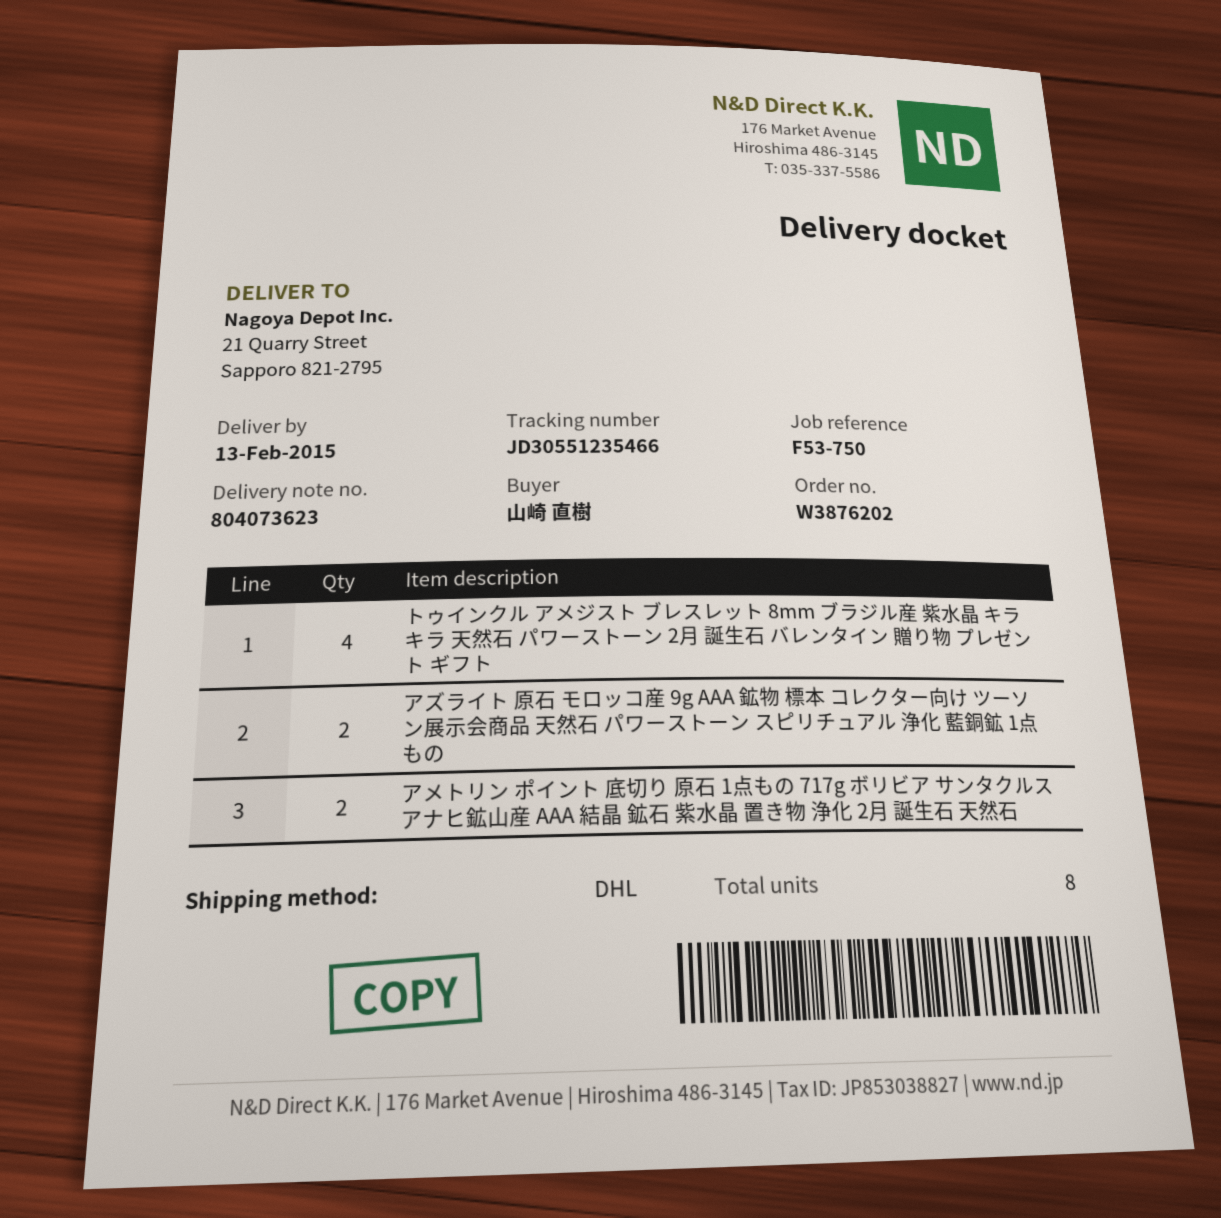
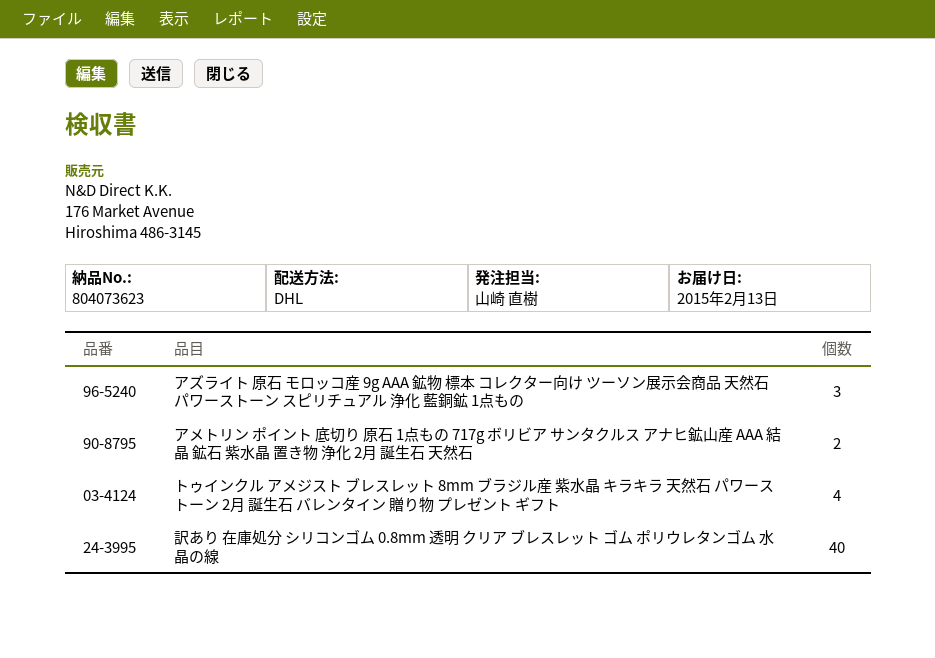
アズライト 原石 モロッコ産 9g AAA 鉱物 標本 コレクター向け ツーソン展示会商品 天然石 パワーストーン スピリチュアル 浄化 藍銅鉱 1点もの: 2 -> 3
訳あり 在庫処分 シリコンゴム 0.8mm 透明 クリア ブレスレット ゴム ポリウレタンゴム 水晶の線: none -> 40

